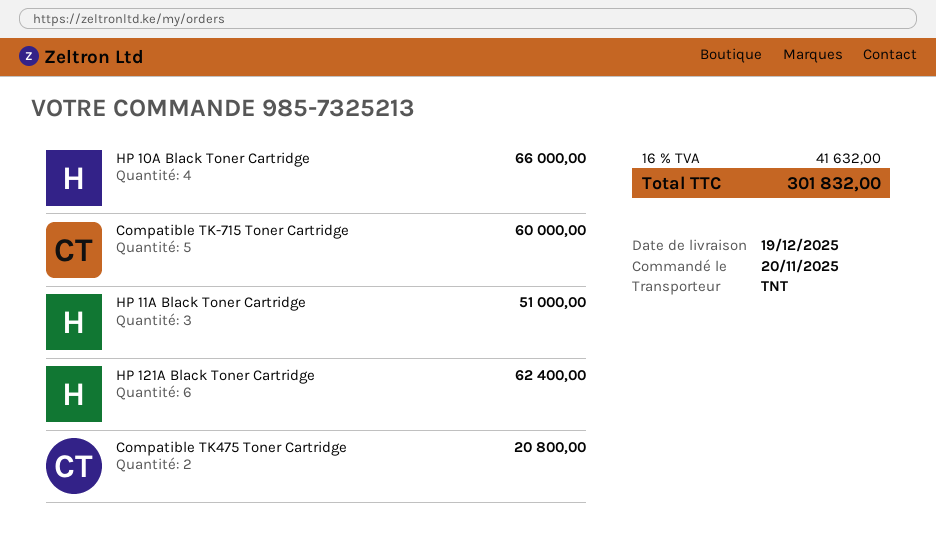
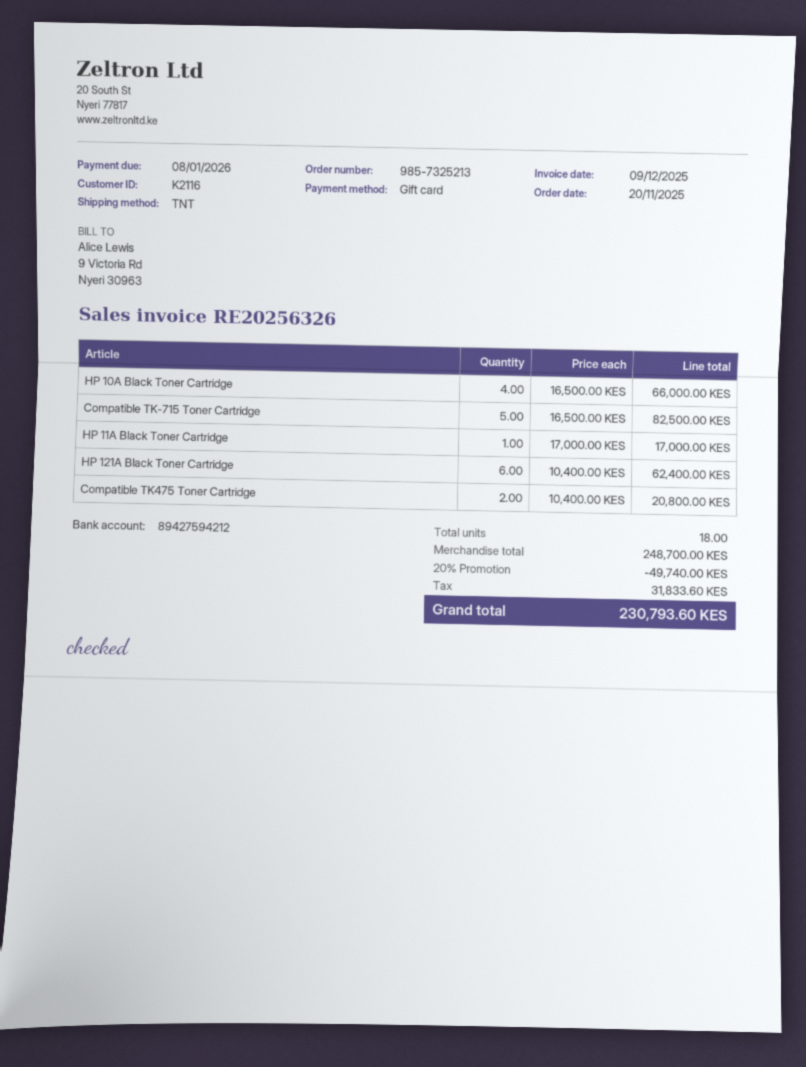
Compatible TK-715 Toner Cartridge: 5 for 60000.00 -> 5 for 82500.00
HP 11A Black Toner Cartridge: 3 for 51000.00 -> 1 for 17000.00
discount: none -> 20% = 49740.00
tax: 41632.00 -> 31833.60
total: 301832.00 -> 230793.60

